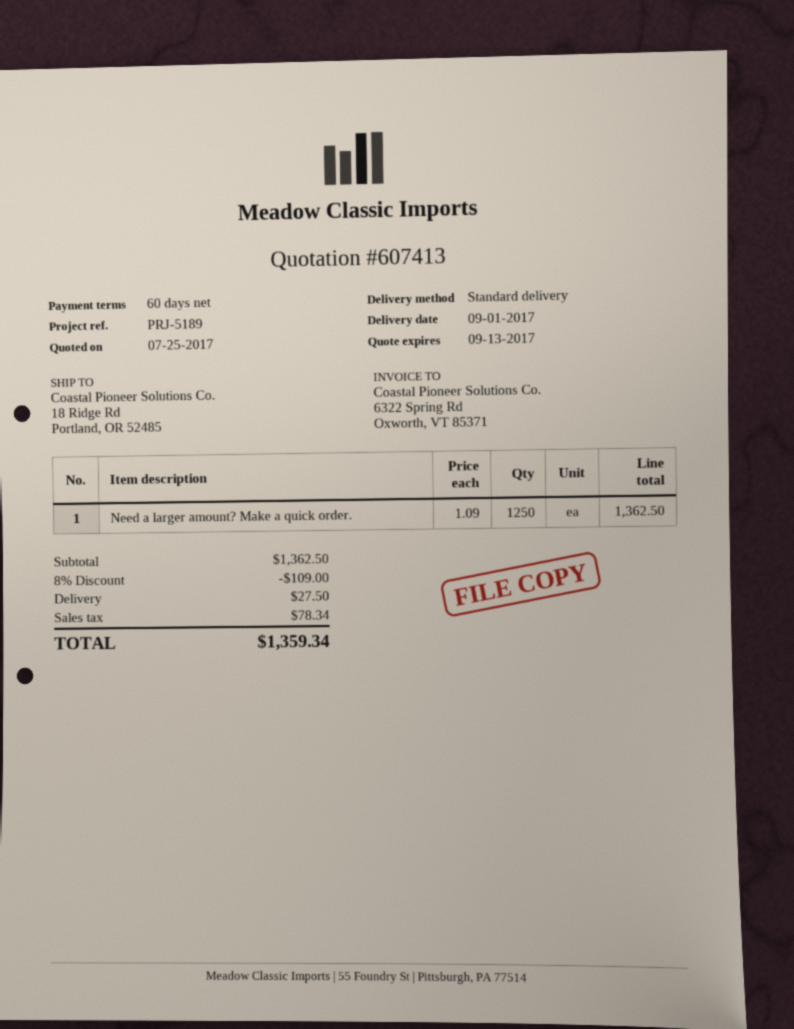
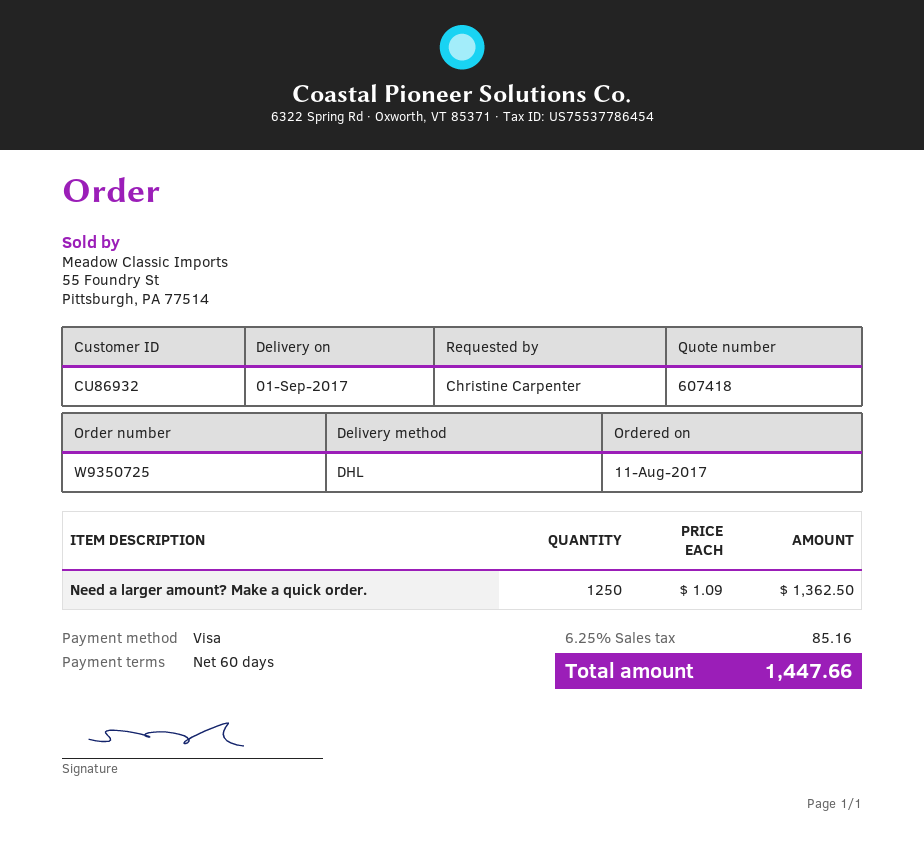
quote number: 607413 -> 607418
shipping method: standard -> DHL
discount: 8% = 109.00 -> none
shipping: 27.50 -> none
tax: 78.34 -> 85.16
total: 1359.34 -> 1447.66

